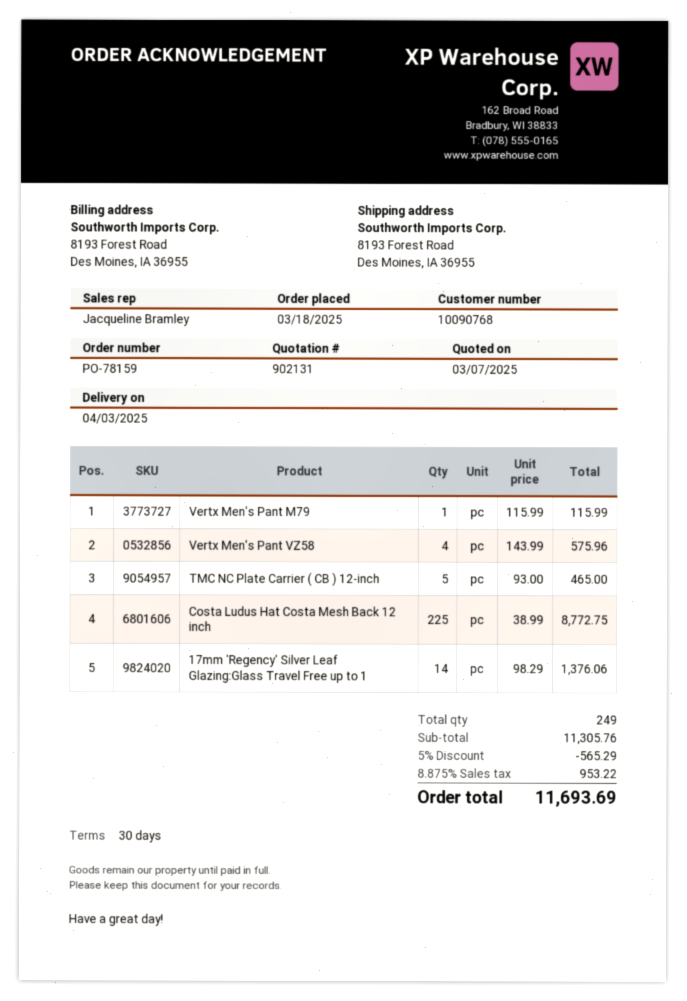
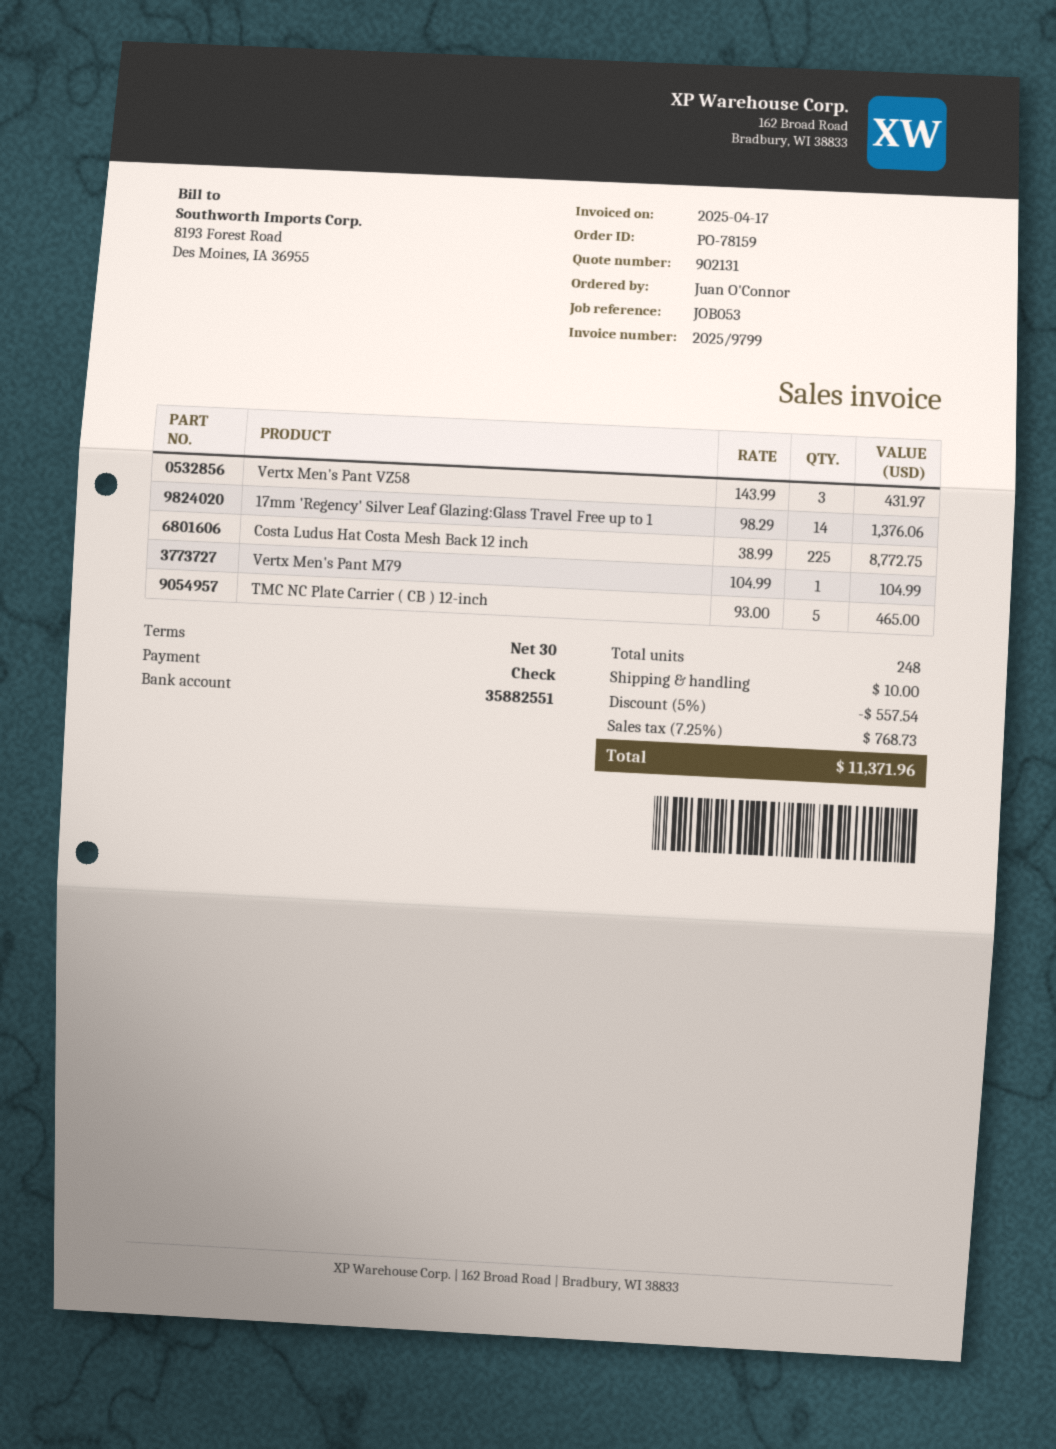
Vertx Men's Pant M79: 1 x 115.99 = 115.99 -> 1 x 104.99 = 104.99
Vertx Men's Pant VZ58: 4 x 143.99 = 575.96 -> 3 x 143.99 = 431.97
total quantity: 249 -> 248
discount: 5% = 565.29 -> 5% = 557.54
shipping: none -> 10.00
tax: 8.875% = 953.22 -> 7.25% = 768.73
total: 11693.69 -> 11371.96

